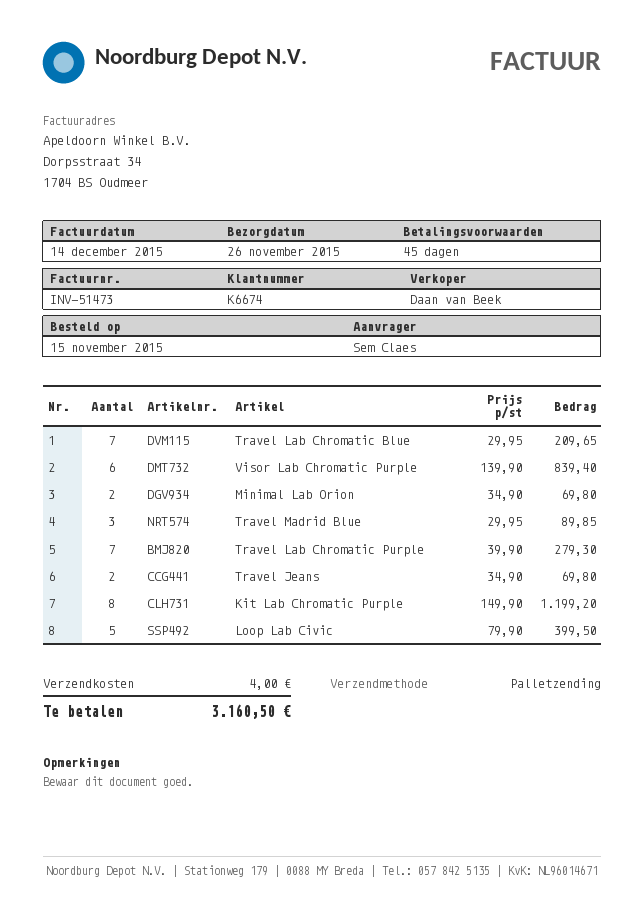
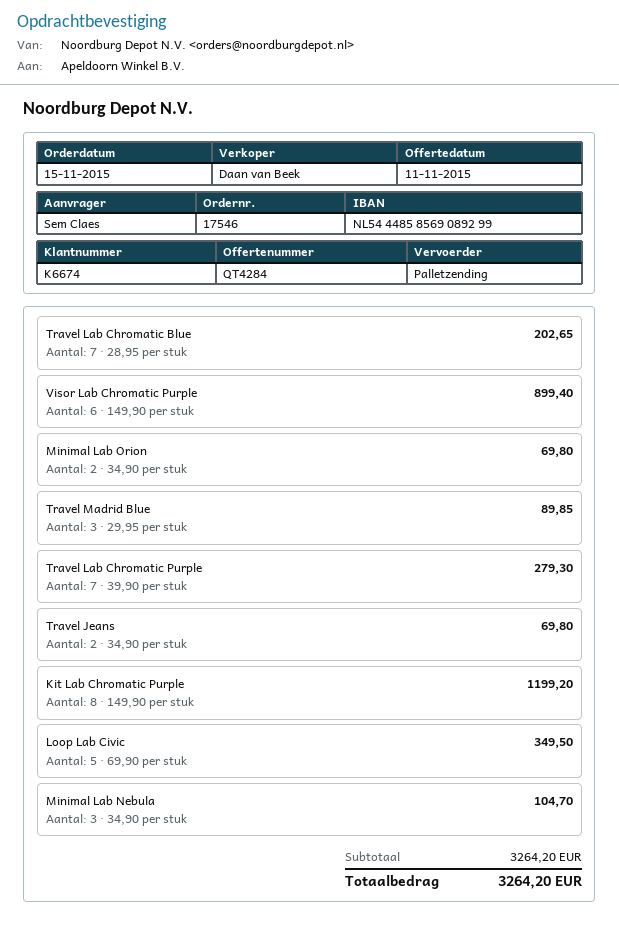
Travel Lab Chromatic Blue: 7 x 29.95 = 209.65 -> 7 x 28.95 = 202.65
Visor Lab Chromatic Purple: 6 x 139.90 = 839.40 -> 6 x 149.90 = 899.40
Loop Lab Civic: 5 x 79.90 = 399.50 -> 5 x 69.90 = 349.50
Minimal Lab Nebula: none -> 3 x 34.90 = 104.70
shipping: 4.00 -> none
total: 3160.50 -> 3264.20

